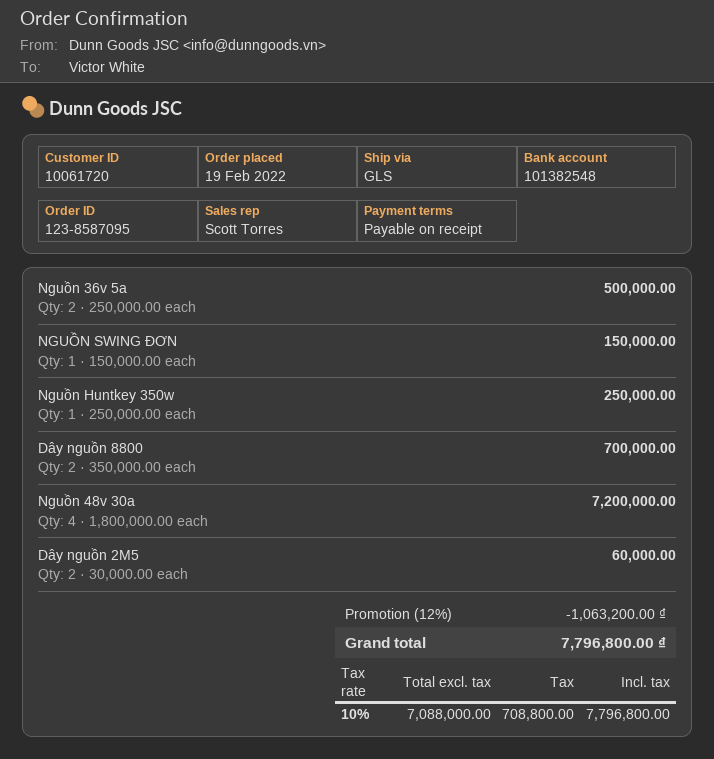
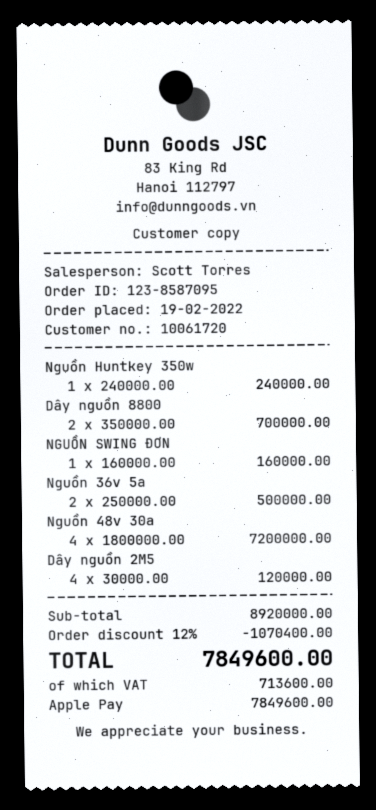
NGUỒN SWING ĐƠN: 1 x 150000.00 = 150000.00 -> 1 x 160000.00 = 160000.00
Nguồn Huntkey 350w: 1 x 250000.00 = 250000.00 -> 1 x 240000.00 = 240000.00
Dây nguồn 2M5: 2 x 30000.00 = 60000.00 -> 4 x 30000.00 = 120000.00
discount: 12% = 1063200.00 -> 12% = 1070400.00
tax: 708800.00 -> 713600.00
total: 7796800.00 -> 7849600.00

